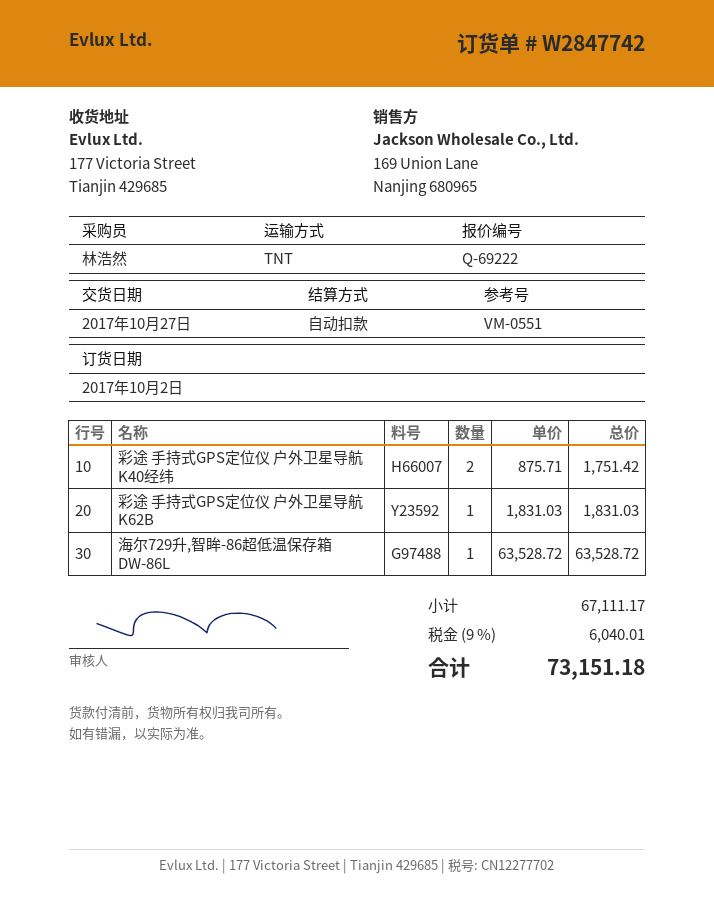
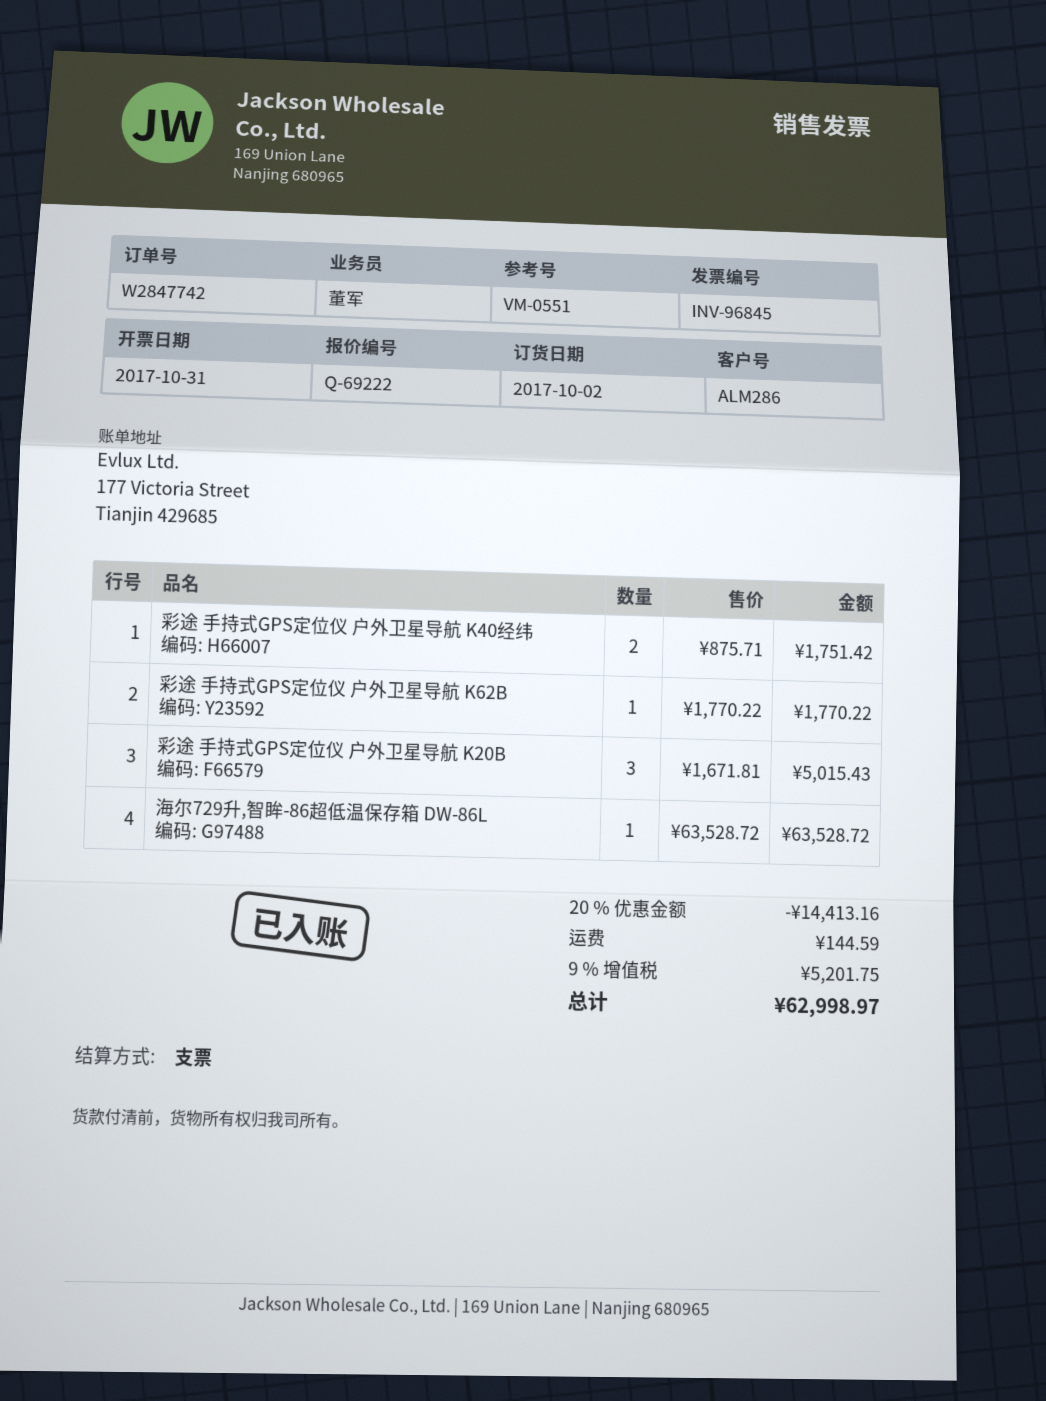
payment method: direct debit -> cheque
彩途 手持式GPS定位仪 户外卫星导航 K62B: 1 x 1831.03 = 1831.03 -> 1 x 1770.22 = 1770.22
彩途 手持式GPS定位仪 户外卫星导航 K20B: none -> 3 x 1671.81 = 5015.43
discount: none -> 20% = 14413.16
shipping: none -> 144.59
tax: 9% = 6040.01 -> 9% = 5201.75
total: 73151.18 -> 62998.97

